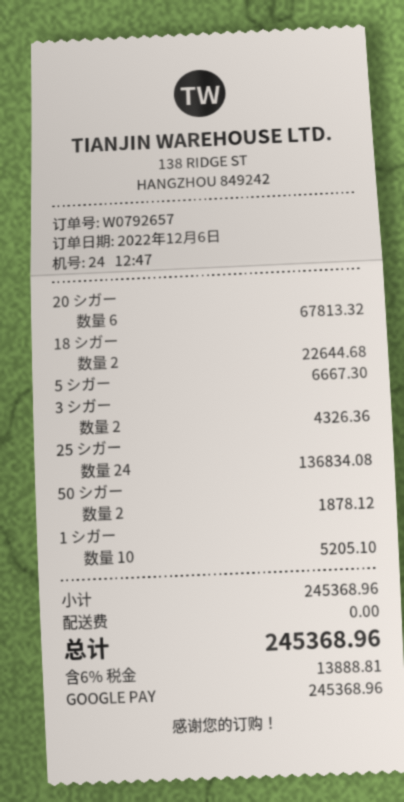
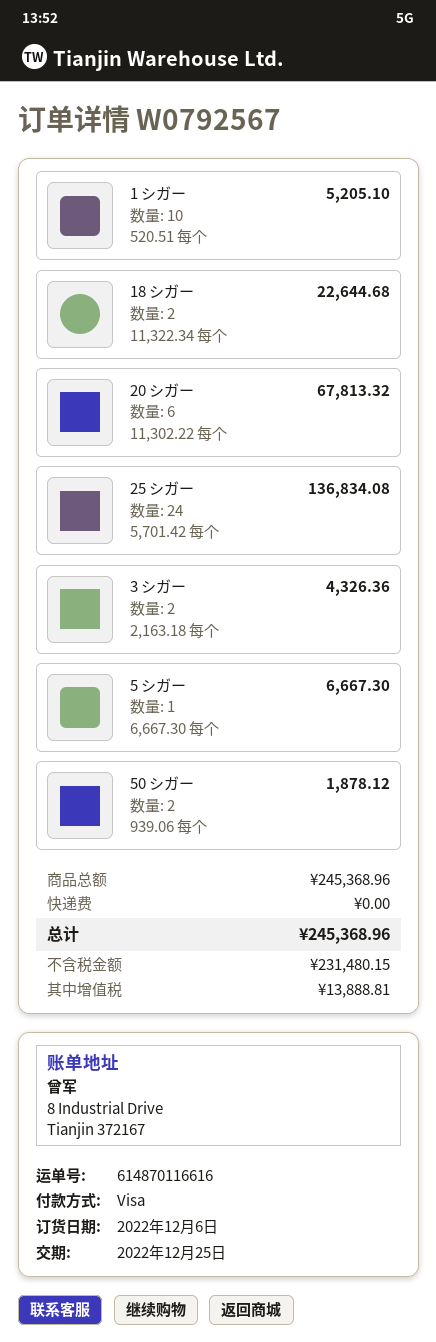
order number: W0792657 -> W0792567
payment method: Google Pay -> Visa

